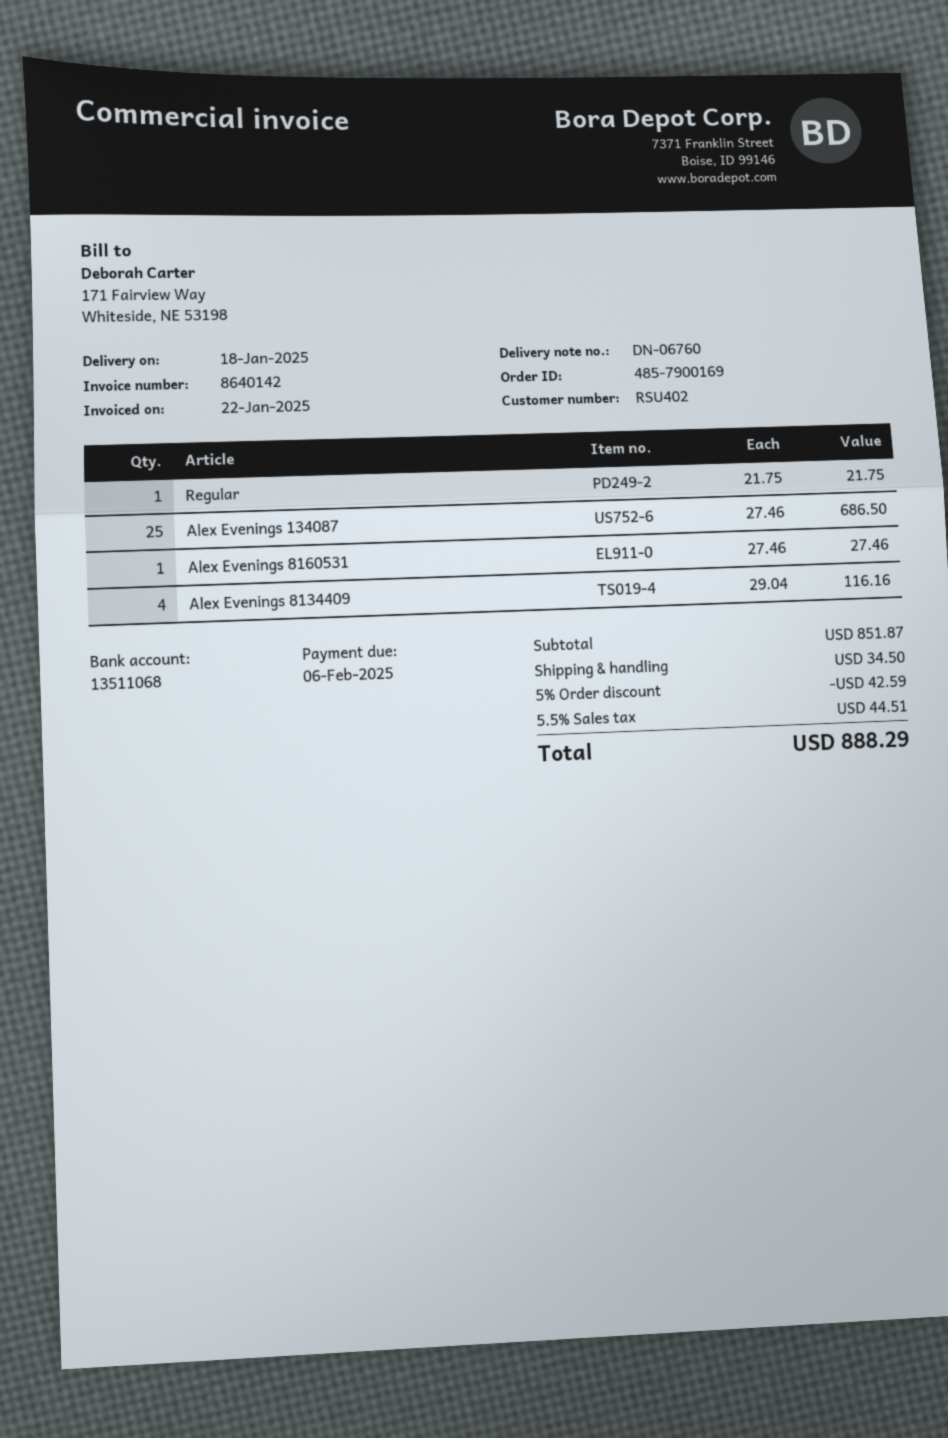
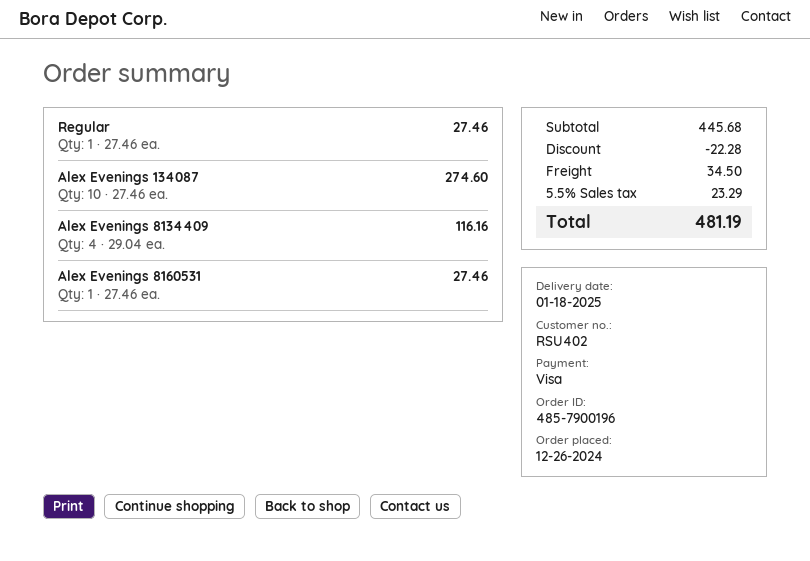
order number: 485-7900169 -> 485-7900196
Regular: 1 x 21.75 = 21.75 -> 1 x 27.46 = 27.46
Alex Evenings 134087: 25 x 27.46 = 686.50 -> 10 x 27.46 = 274.60
subtotal: 851.87 -> 445.68
discount: 42.59 -> 22.28
tax: 5.5% = 44.51 -> 5.5% = 23.29
total: 888.29 -> 481.19

